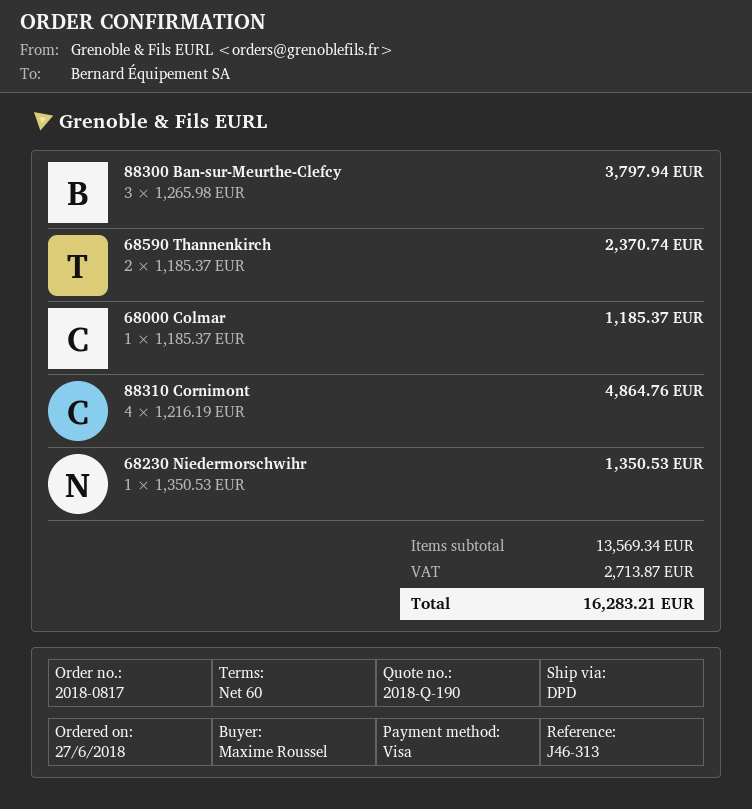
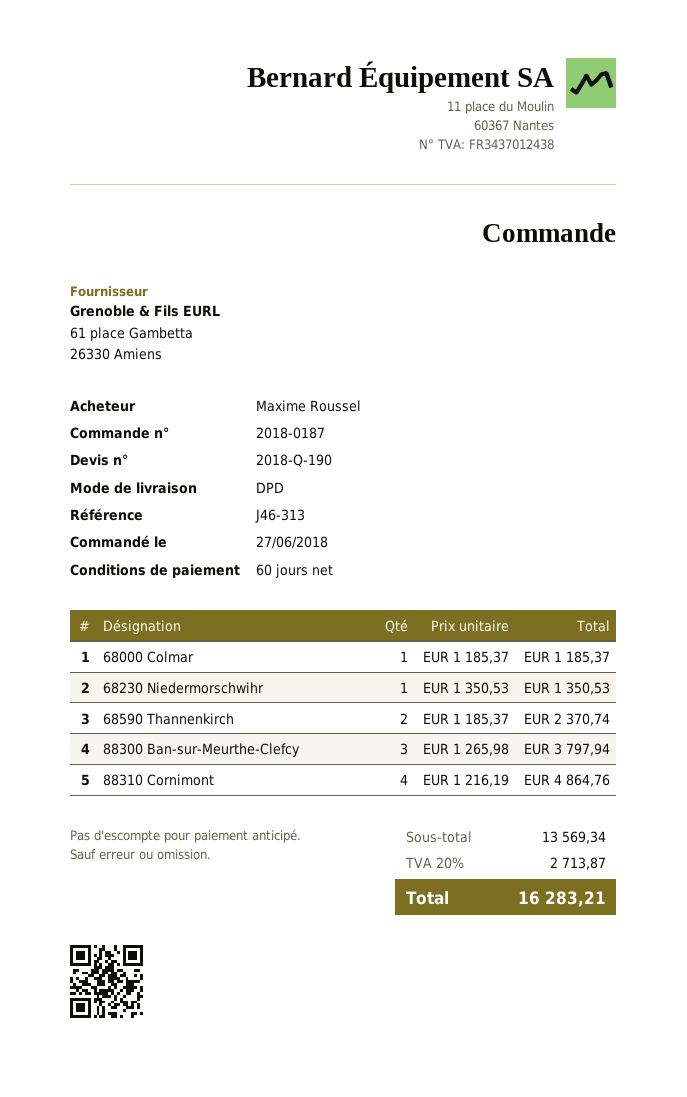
order number: 2018-0817 -> 2018-0187

